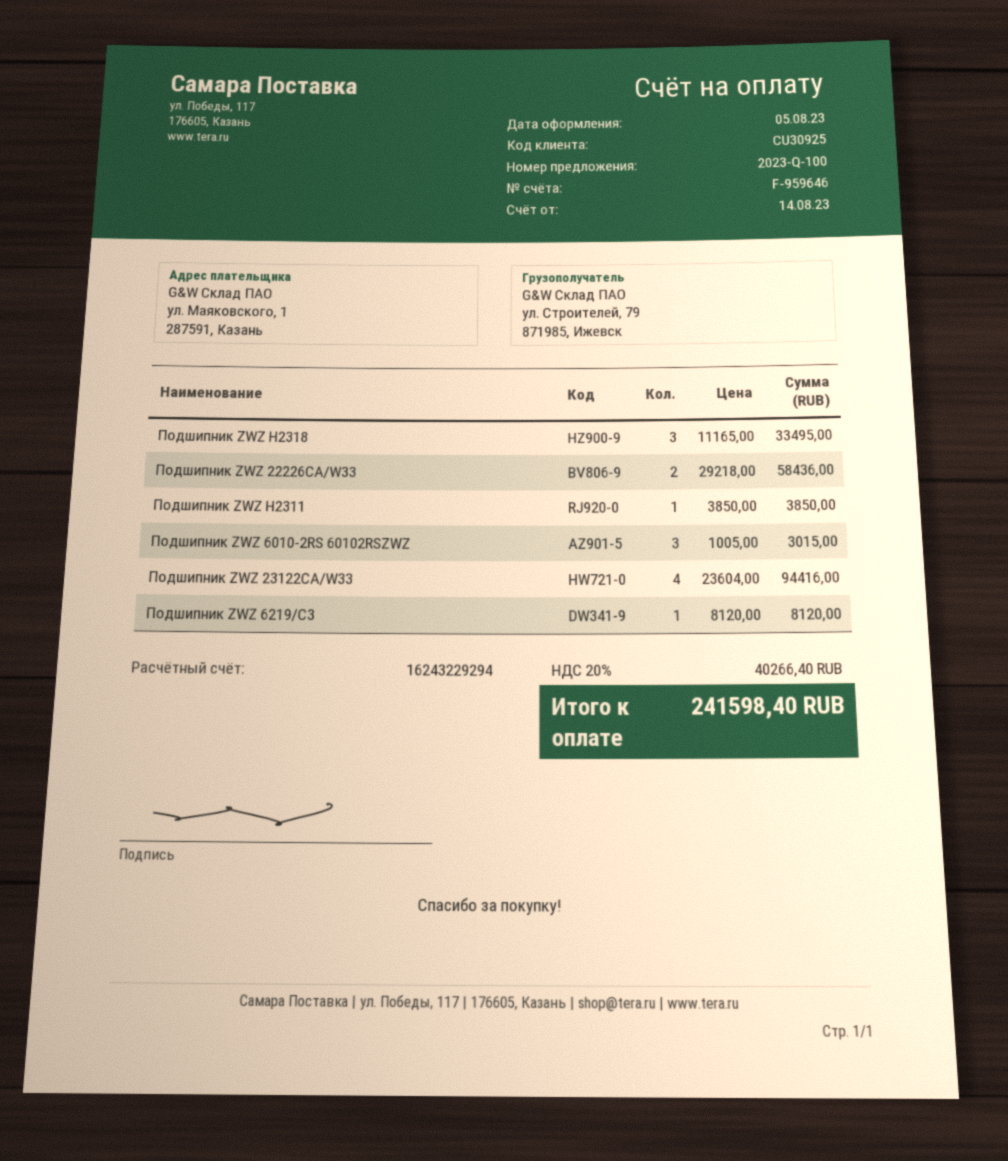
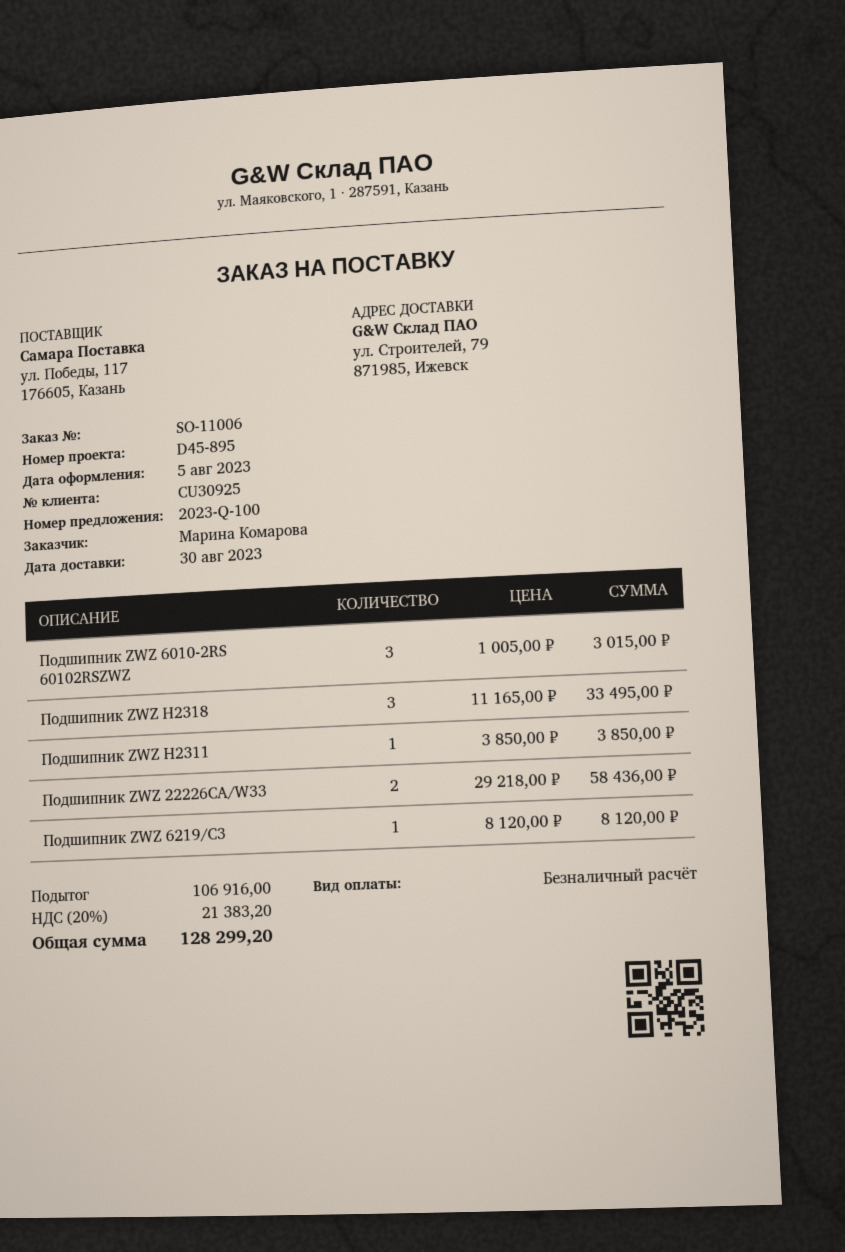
Подшипник ZWZ 23122CA/W33: 4 x 23604.00 = 94416.00 -> none
tax: 20% = 40266.40 -> 20% = 21383.20
total: 241598.40 -> 128299.20

